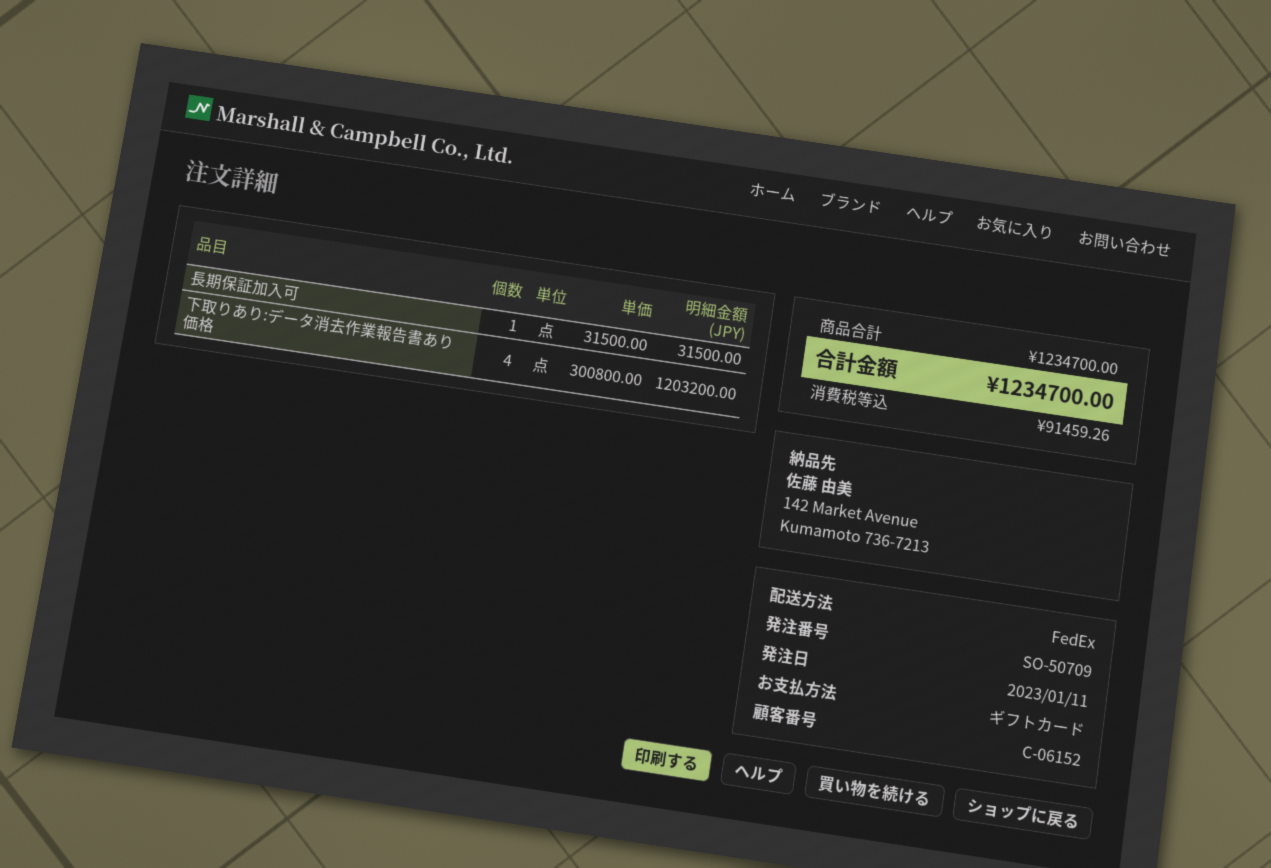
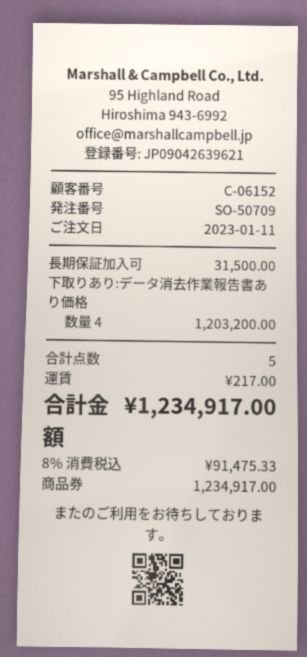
shipping: none -> 217.00
tax: 91459.26 -> 91475.33
total: 1234700.00 -> 1234917.00

